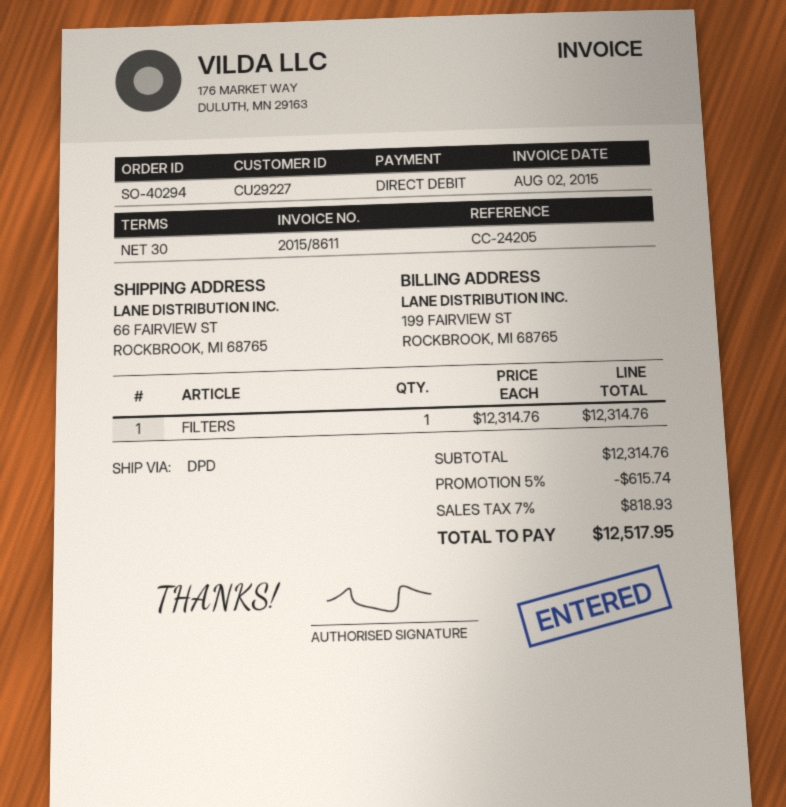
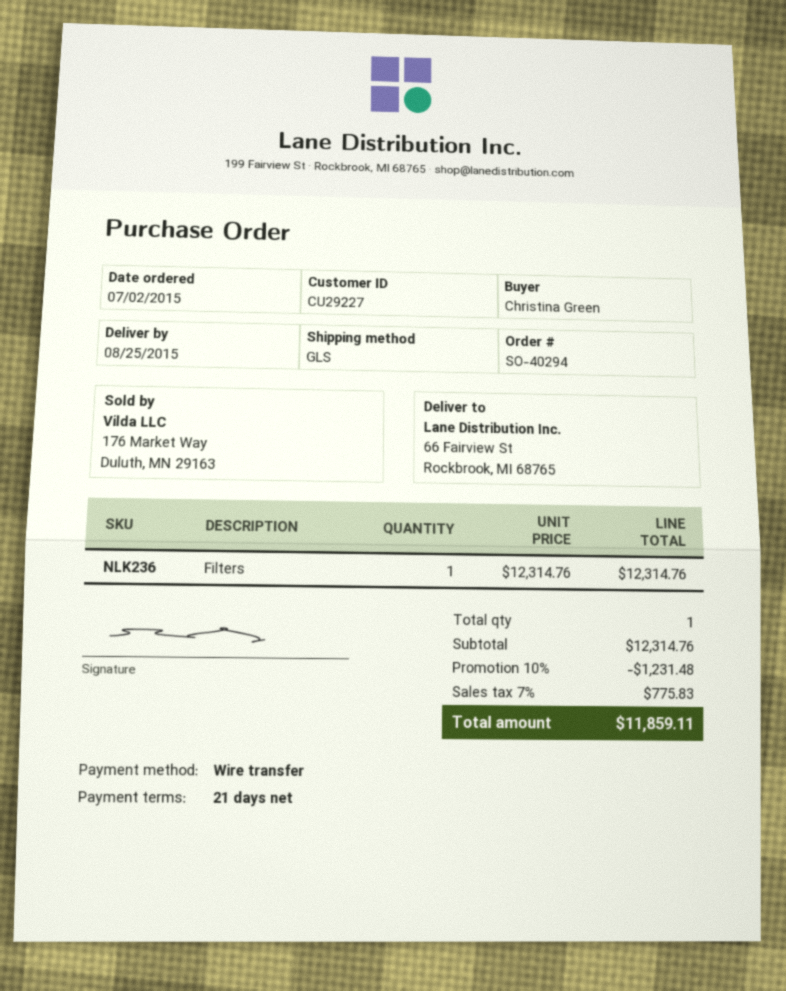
payment terms: 30 days -> 21 days
payment method: direct debit -> bank transfer
shipping method: DPD -> GLS
discount: 5% = 615.74 -> 10% = 1231.48
tax: 7% = 818.93 -> 7% = 775.83
total: 12517.95 -> 11859.11

